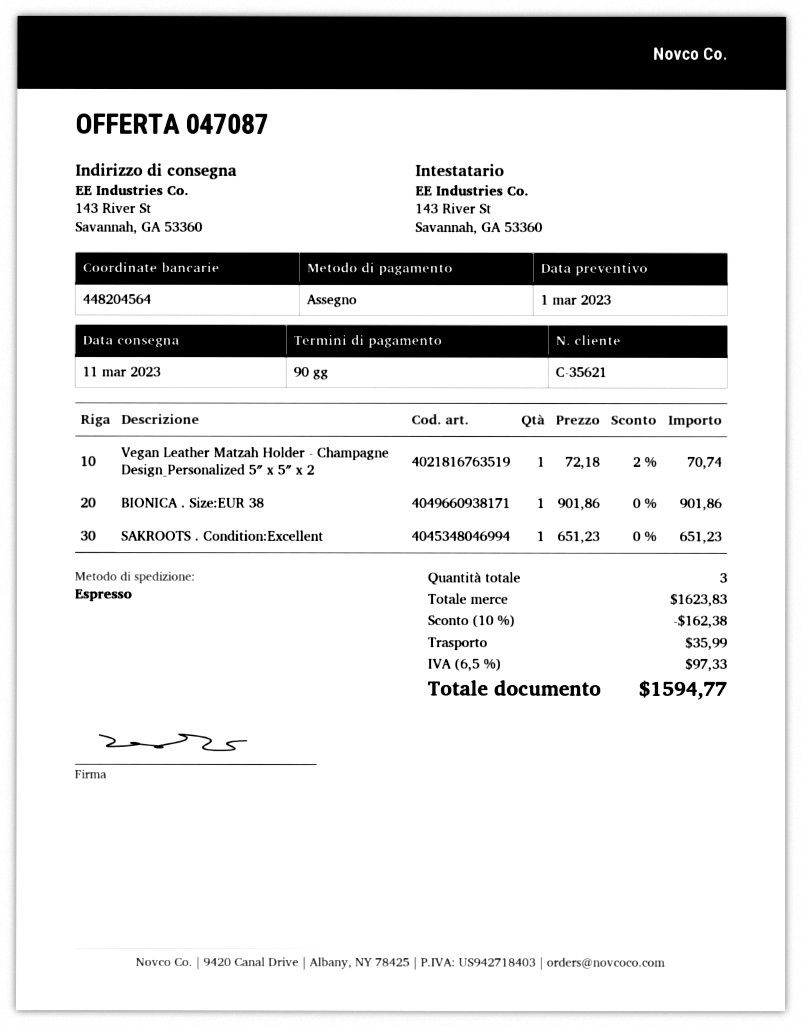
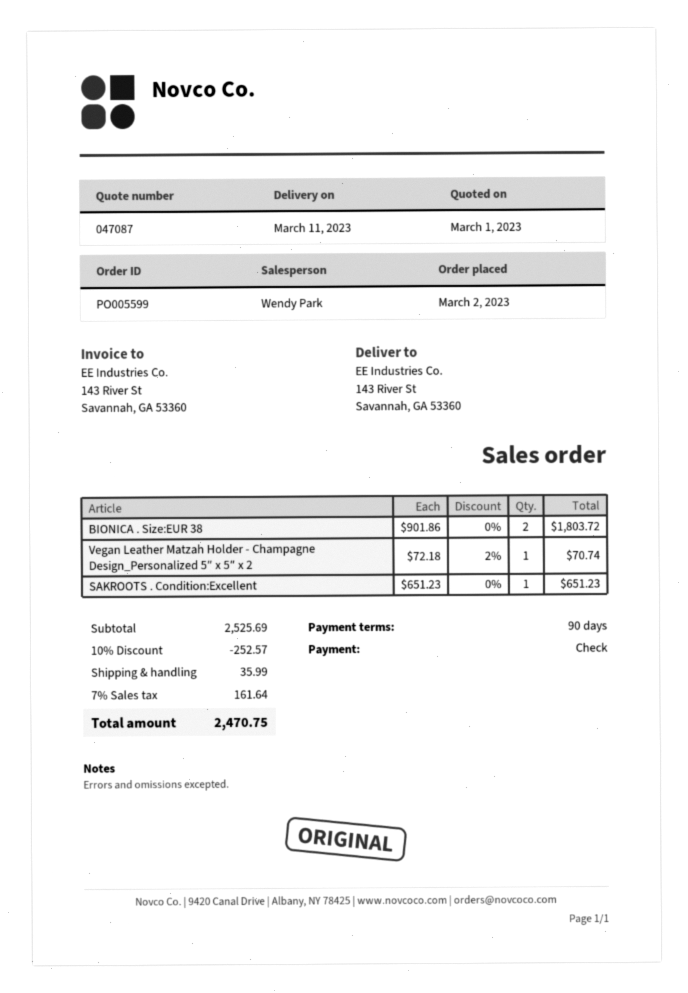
BIONICA . Size:EUR 38: 1 x 901.86 = 901.86 -> 2 x 901.86 = 1803.72
subtotal: 1623.83 -> 2525.69
discount: 10% = 162.38 -> 10% = 252.57
tax: 6.5% = 97.33 -> 7% = 161.64
total: 1594.77 -> 2470.75

